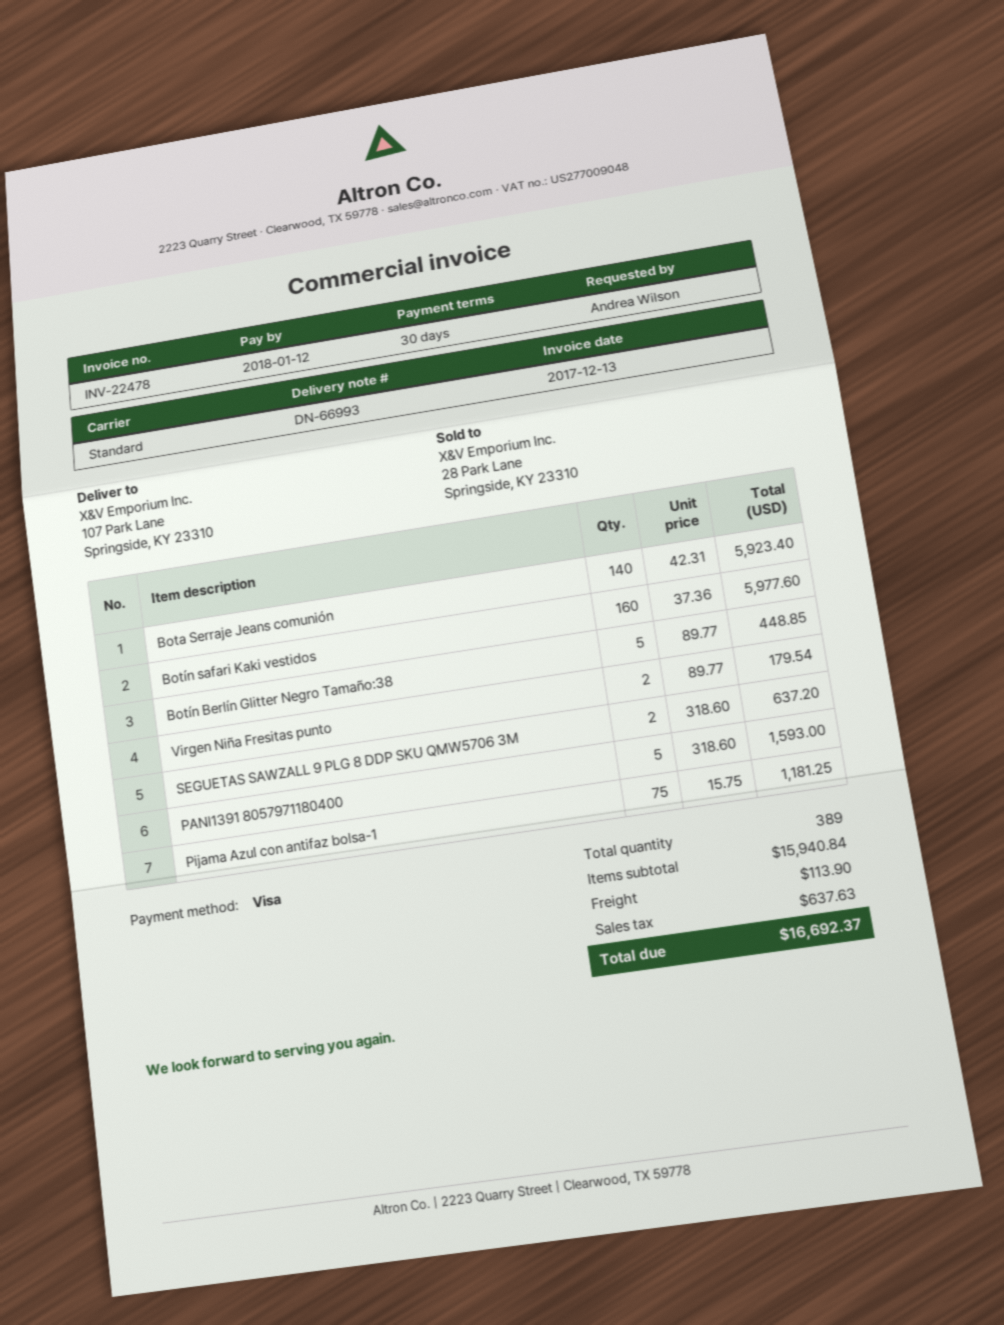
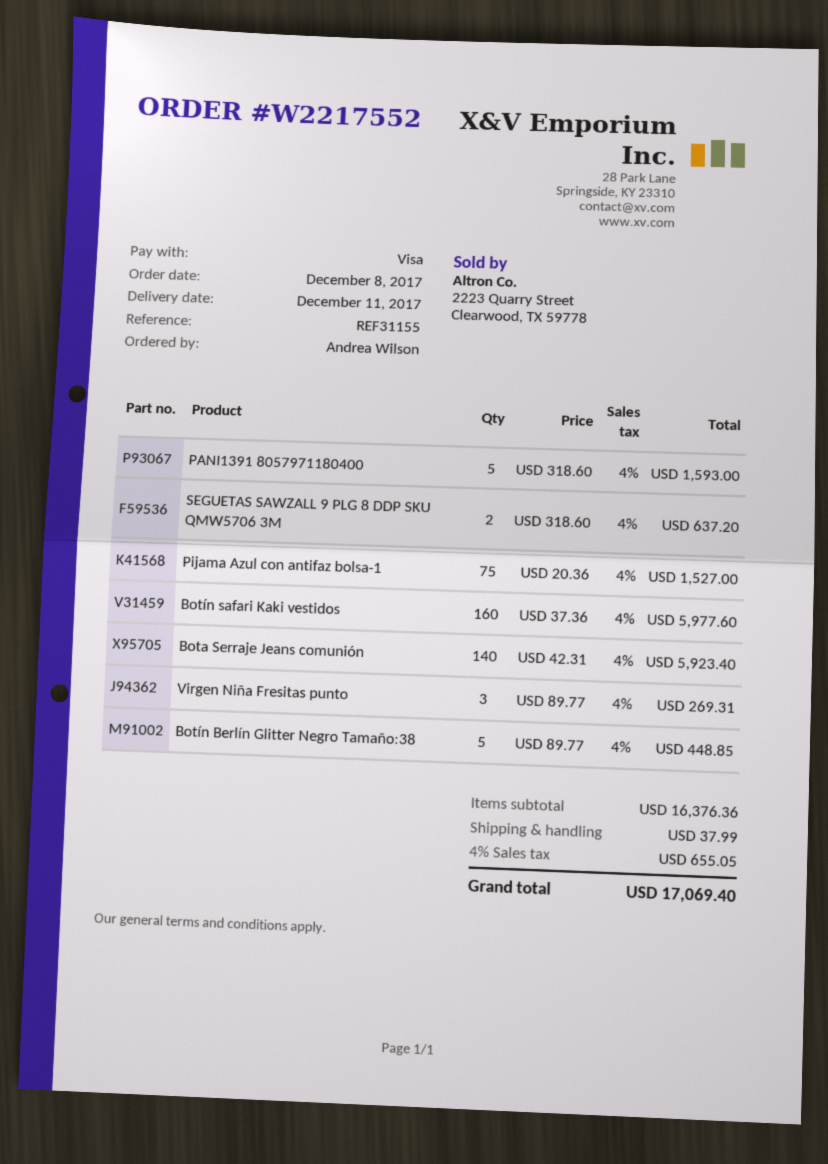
Virgen Niña Fresitas punto: 2 x 89.77 = 179.54 -> 3 x 89.77 = 269.31
Pijama Azul con antifaz bolsa-1: 75 x 15.75 = 1181.25 -> 75 x 20.36 = 1527.00
subtotal: 15940.84 -> 16376.36
shipping: 113.90 -> 37.99
tax: 637.63 -> 655.05
total: 16692.37 -> 17069.40

